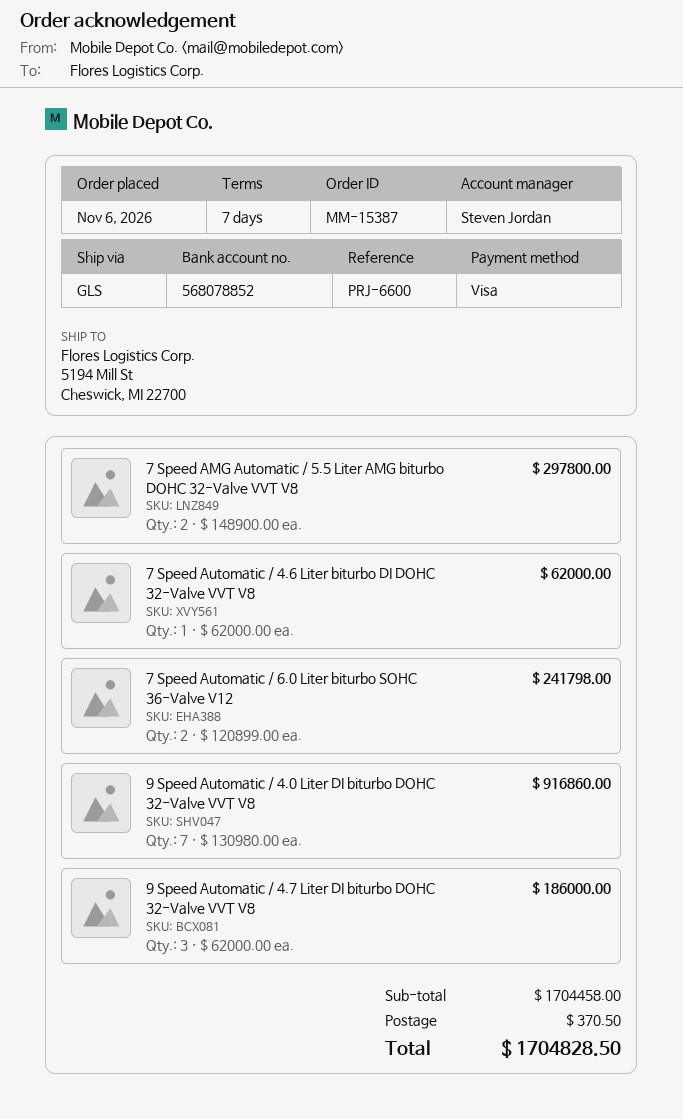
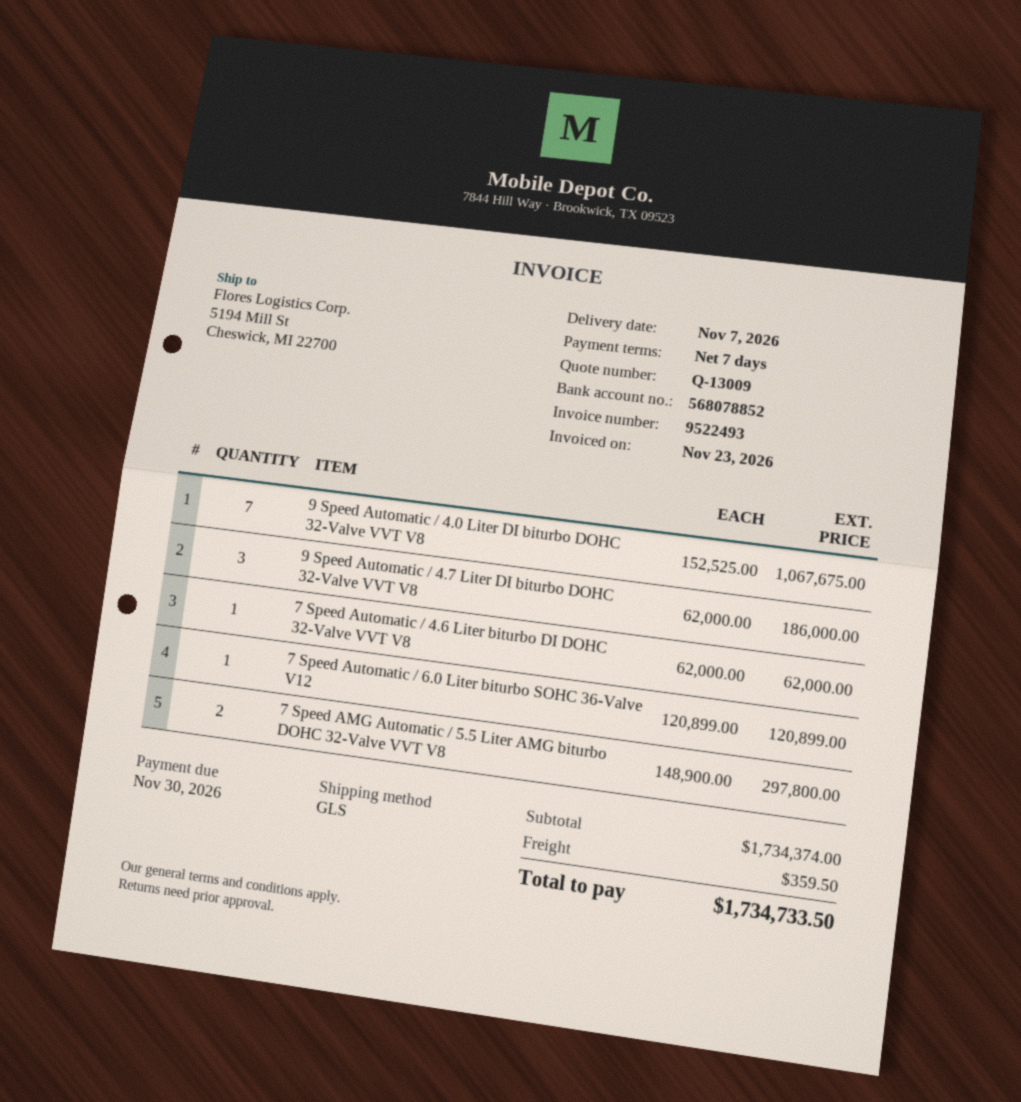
7 Speed Automatic / 6.0 Liter biturbo SOHC 36-Valve V12: 2 x 120899.00 = 241798.00 -> 1 x 120899.00 = 120899.00
9 Speed Automatic / 4.0 Liter DI biturbo DOHC 32-Valve VVT V8: 7 x 130980.00 = 916860.00 -> 7 x 152525.00 = 1067675.00
subtotal: 1704458.00 -> 1734374.00
shipping: 370.50 -> 359.50
total: 1704828.50 -> 1734733.50

